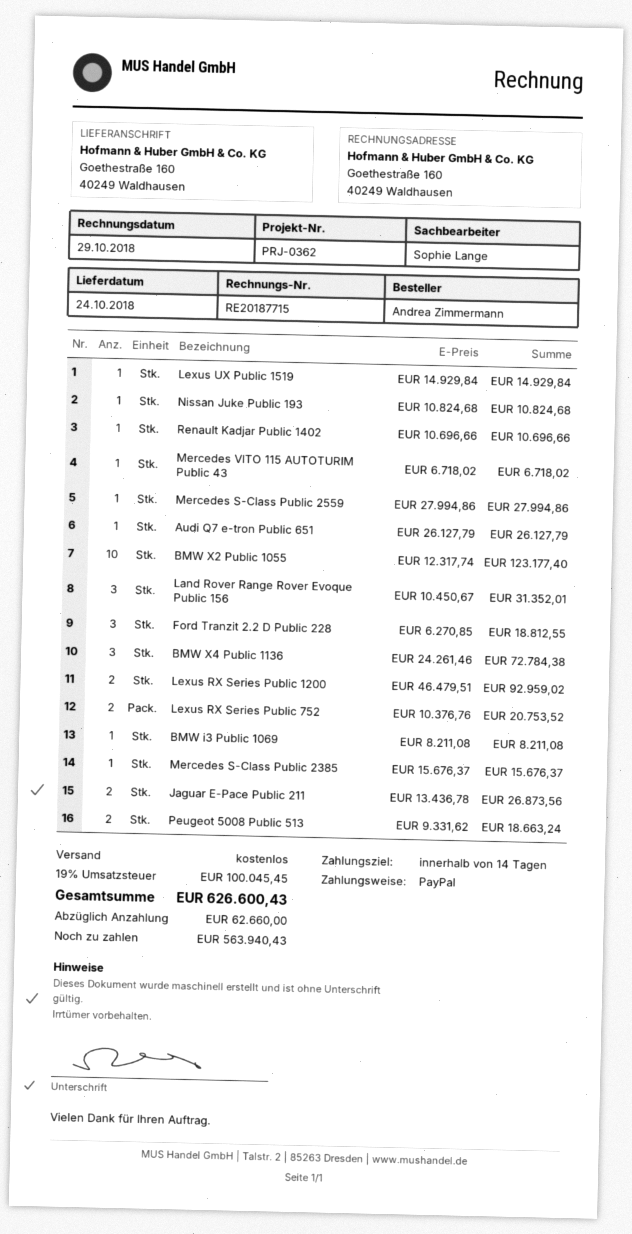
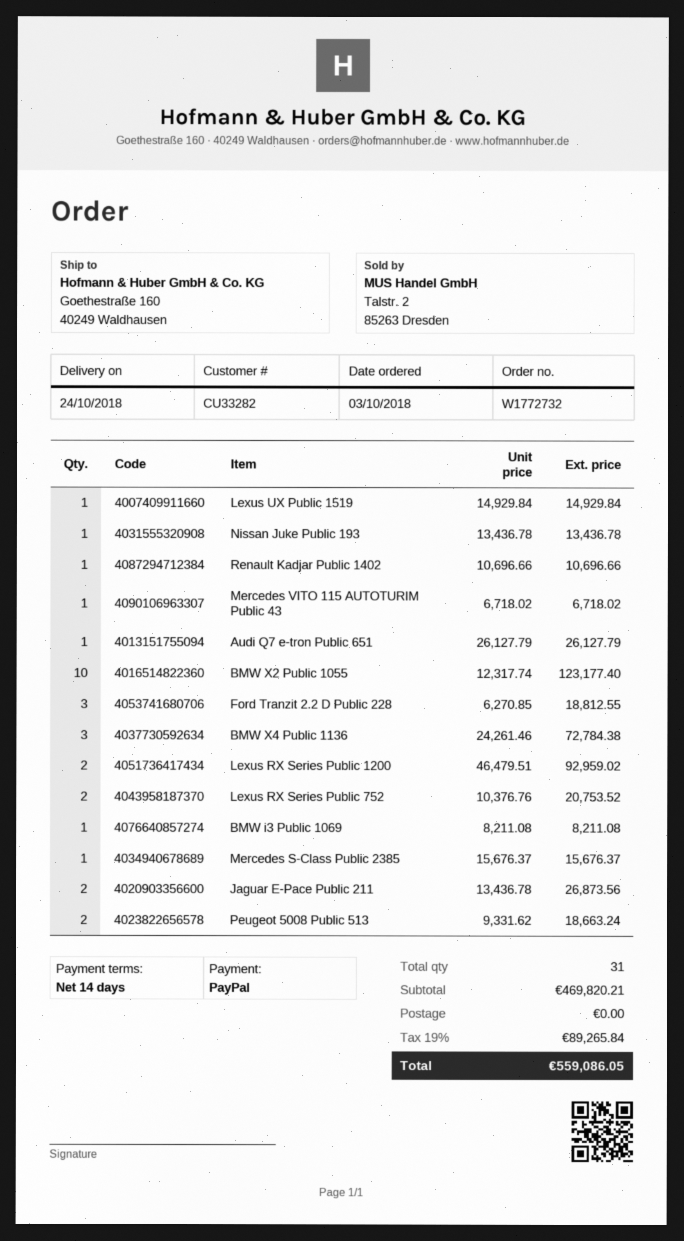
Nissan Juke Public 193: 1 x 10824.68 = 10824.68 -> 1 x 13436.78 = 13436.78
Mercedes S-Class Public 2559: 1 x 27994.86 = 27994.86 -> none
Land Rover Range Rover Evoque Public 156: 3 x 10450.67 = 31352.01 -> none
tax: 19% = 100045.45 -> 19% = 89265.84
total: 626600.43 -> 559086.05

